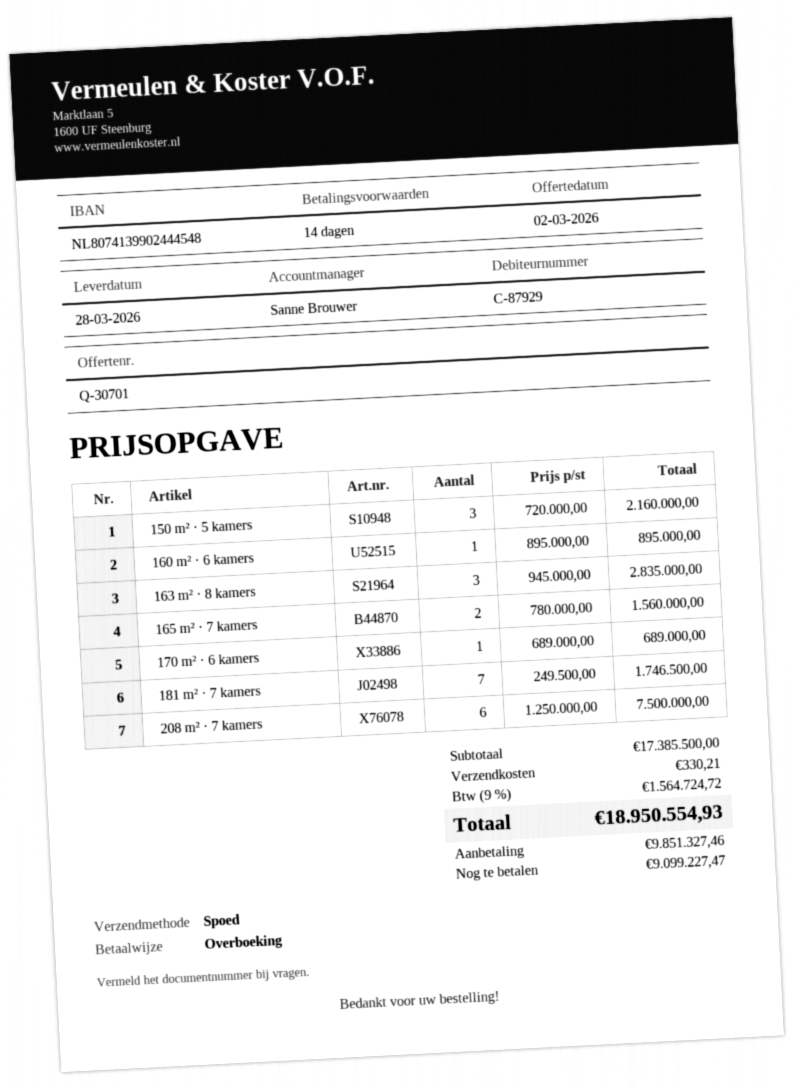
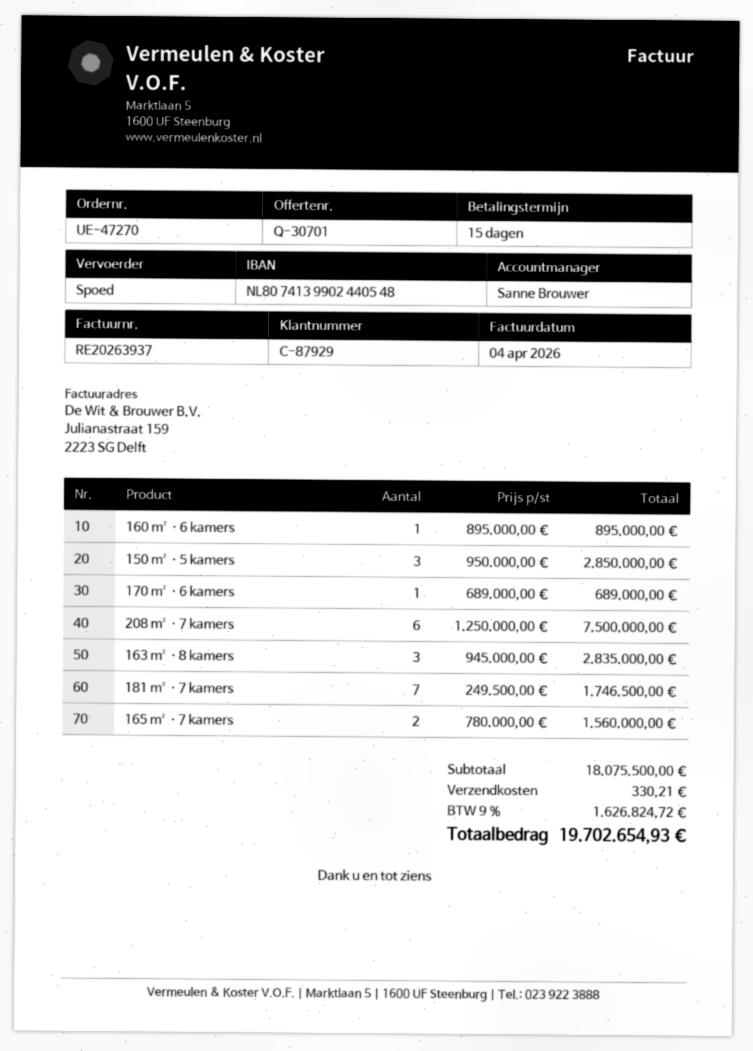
payment terms: 14 days -> 15 days
bank account: NL8074139902444548 -> NL8074139902440548
150 m² · 5 kamers: 3 x 720000.00 = 2160000.00 -> 3 x 950000.00 = 2850000.00
subtotal: 17385500.00 -> 18075500.00
tax: 9% = 1564724.72 -> 9% = 1626824.72
total: 18950554.93 -> 19702654.93

